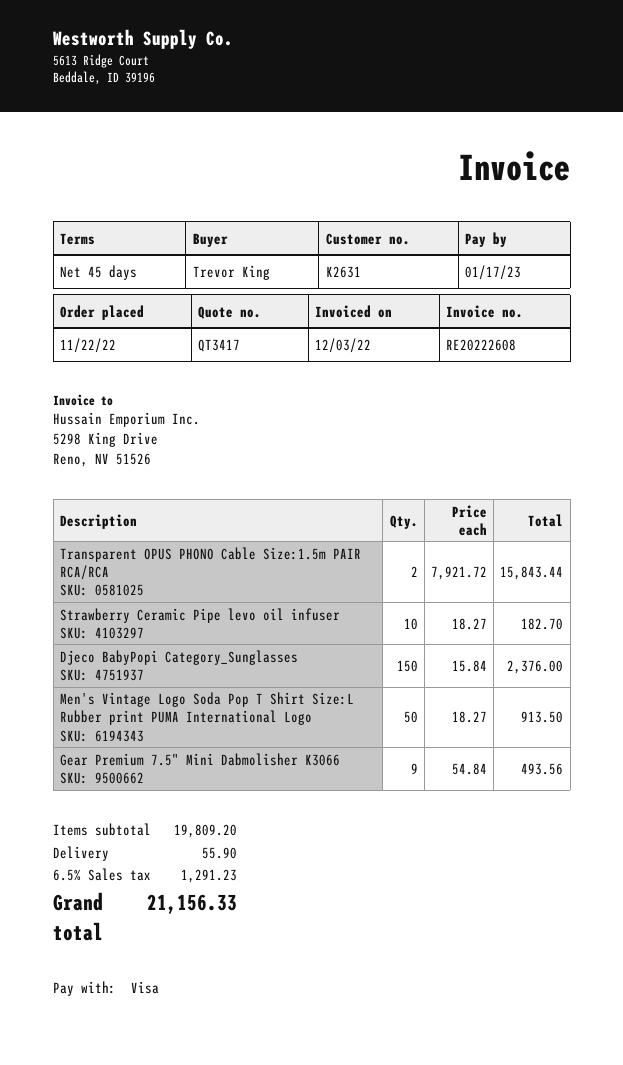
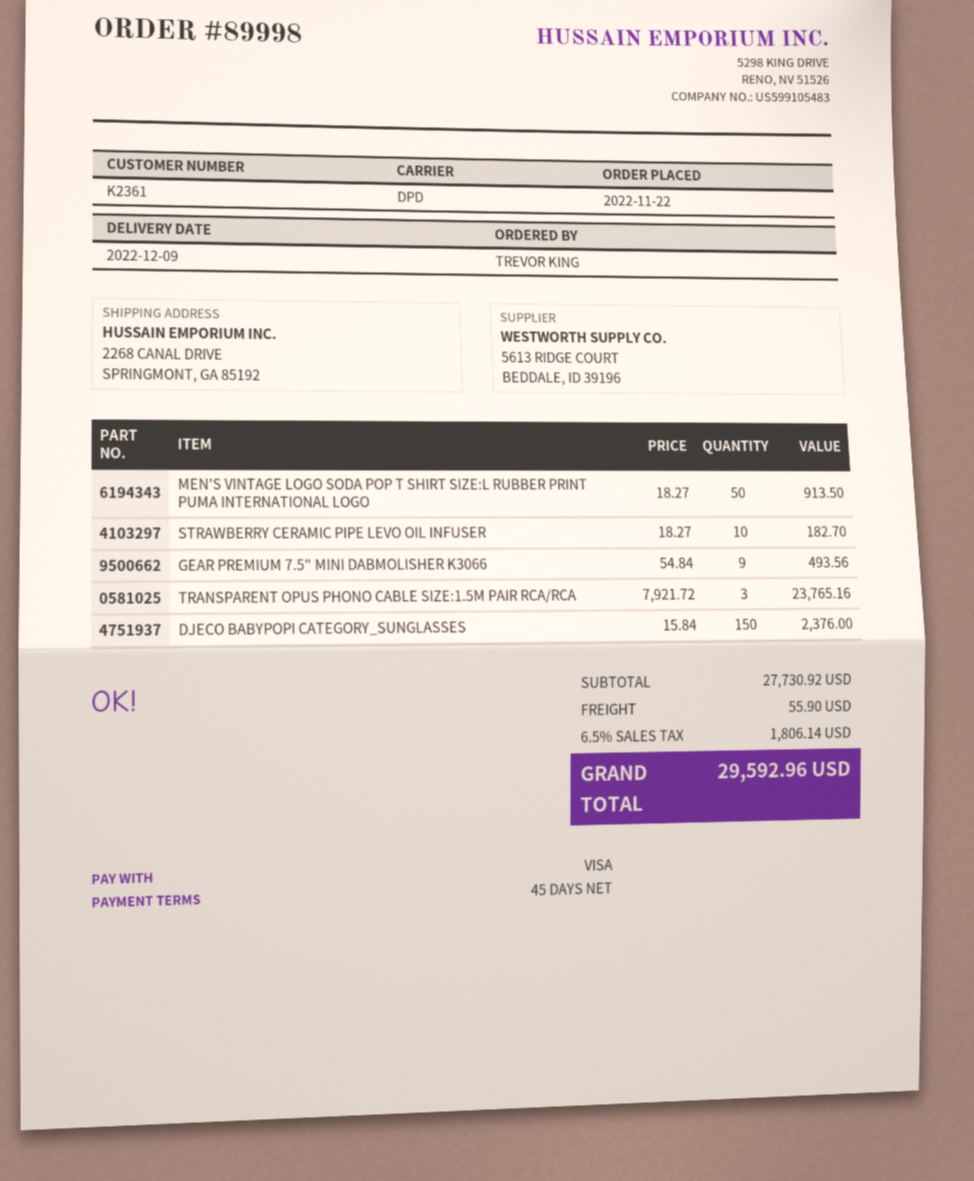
customer number: K2631 -> K2361
Transparent OPUS PHONO Cable Size:1.5m PAIR RCA/RCA: 2 x 7921.72 = 15843.44 -> 3 x 7921.72 = 23765.16
subtotal: 19809.20 -> 27730.92
tax: 6.5% = 1291.23 -> 6.5% = 1806.14
total: 21156.33 -> 29592.96

